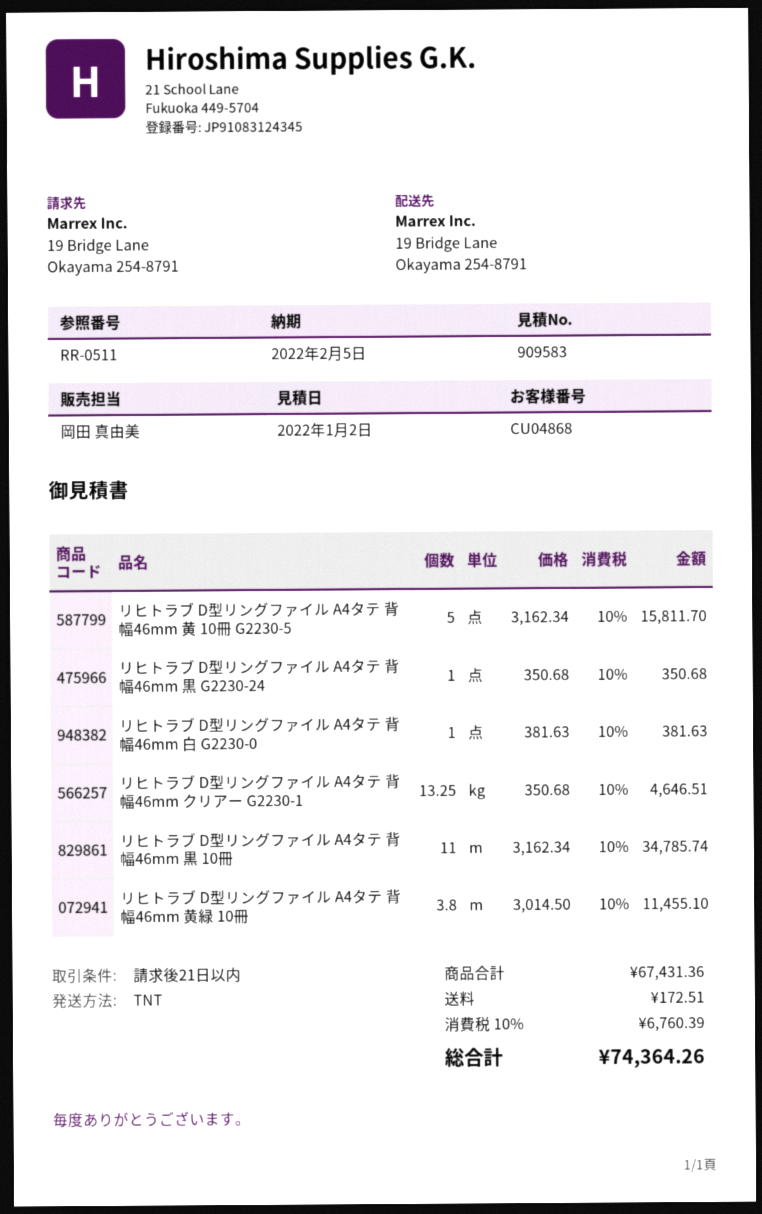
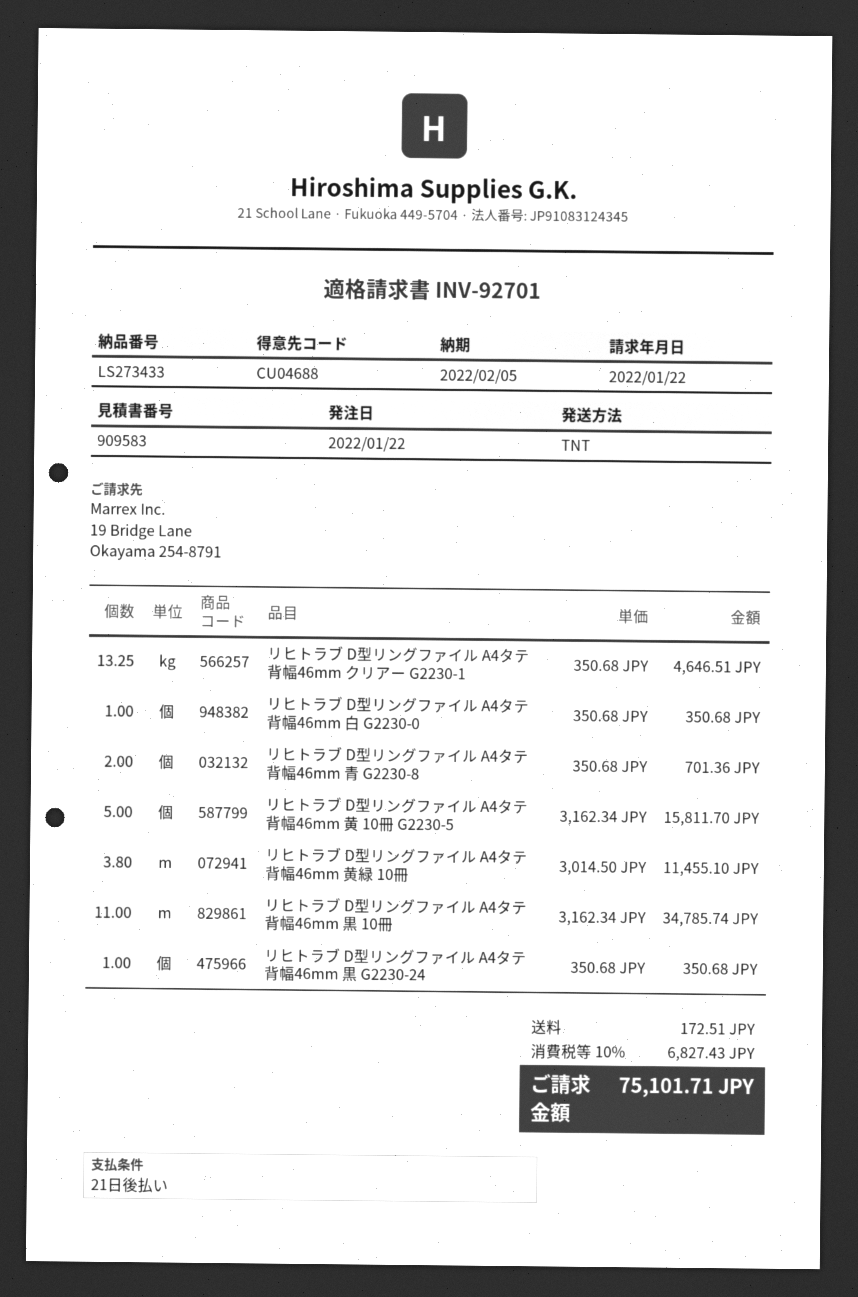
customer number: CU04868 -> CU04688
リヒトラブ D型リングファイル A4タテ 背幅46mm 白 G2230-0: 1 x 381.63 = 381.63 -> 1 x 350.68 = 350.68
リヒトラブ D型リングファイル A4タテ 背幅46mm 青 G2230-8: none -> 2 x 350.68 = 701.36
tax: 10% = 6760.39 -> 10% = 6827.43
total: 74364.26 -> 75101.71

